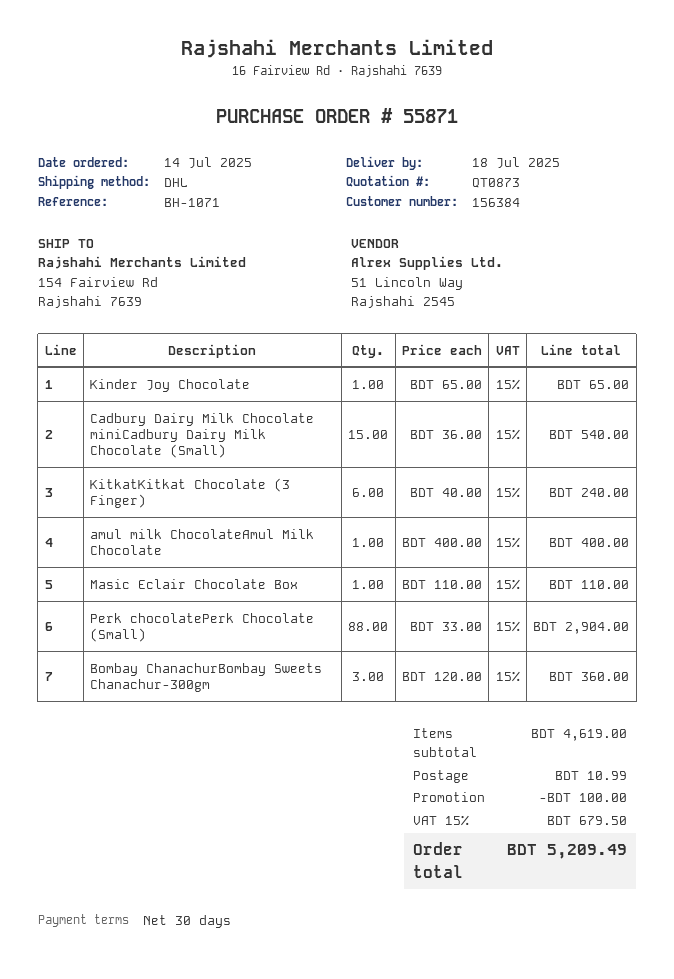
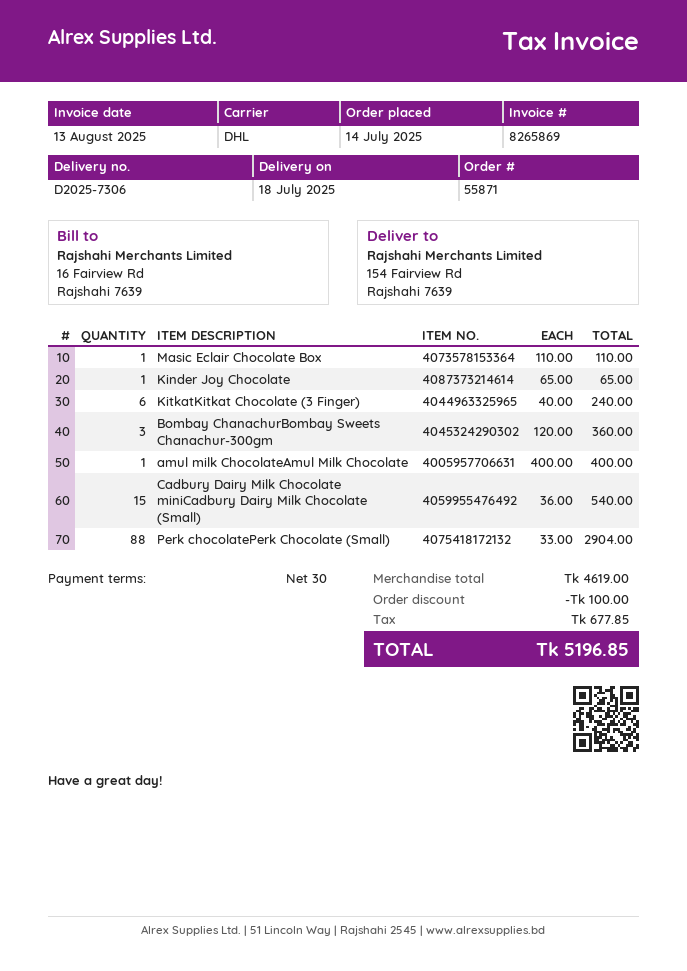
shipping: 10.99 -> none
tax: 679.50 -> 677.85
total: 5209.49 -> 5196.85

